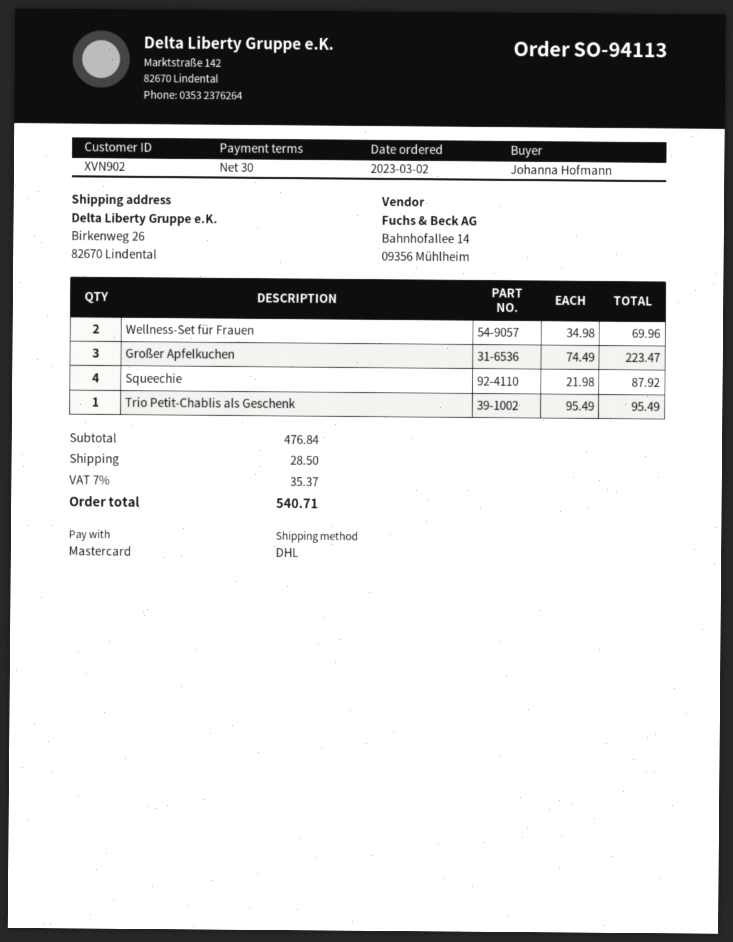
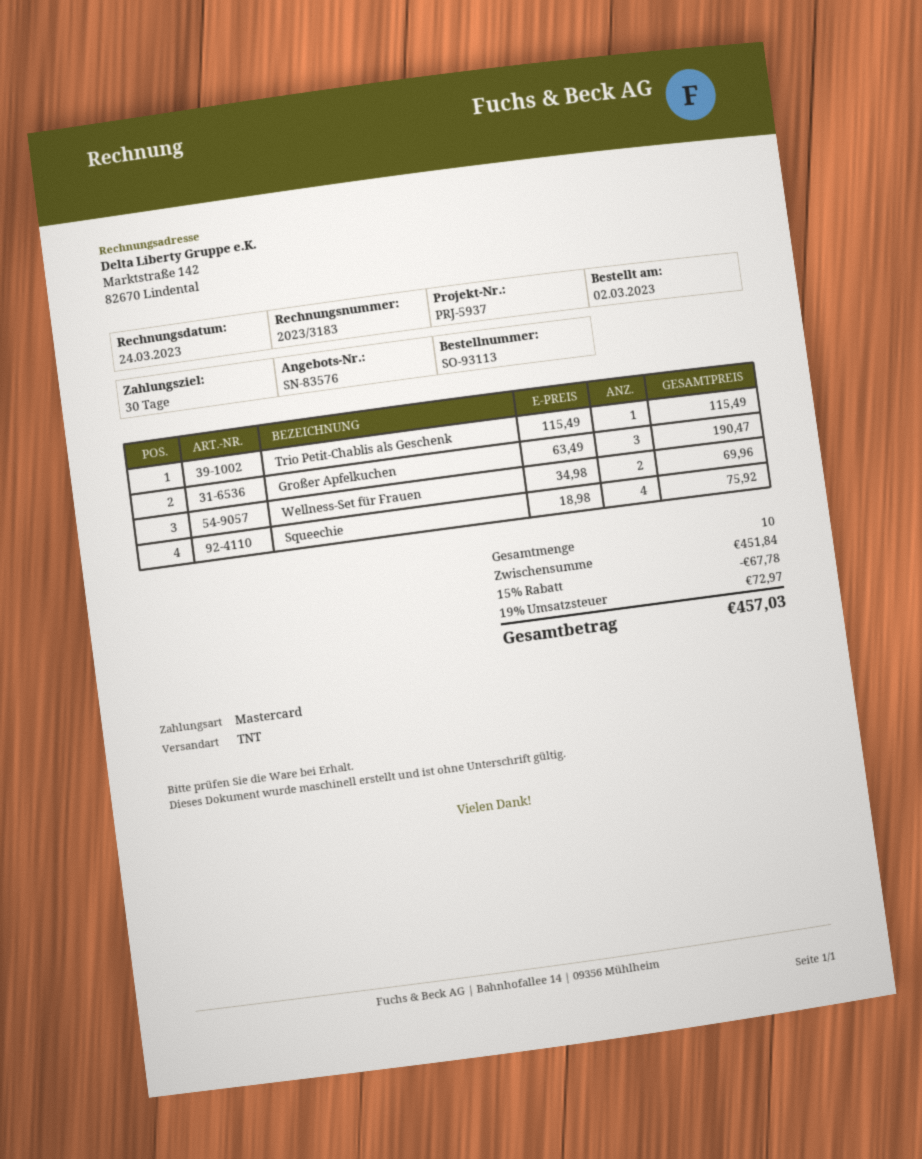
order number: SO-94113 -> SO-93113
shipping method: DHL -> TNT
Großer Apfelkuchen: 3 x 74.49 = 223.47 -> 3 x 63.49 = 190.47
Squeechie: 4 x 21.98 = 87.92 -> 4 x 18.98 = 75.92
Trio Petit-Chablis als Geschenk: 1 x 95.49 = 95.49 -> 1 x 115.49 = 115.49
subtotal: 476.84 -> 451.84
discount: none -> 15% = 67.78
shipping: 28.50 -> none
tax: 7% = 35.37 -> 19% = 72.97
total: 540.71 -> 457.03

